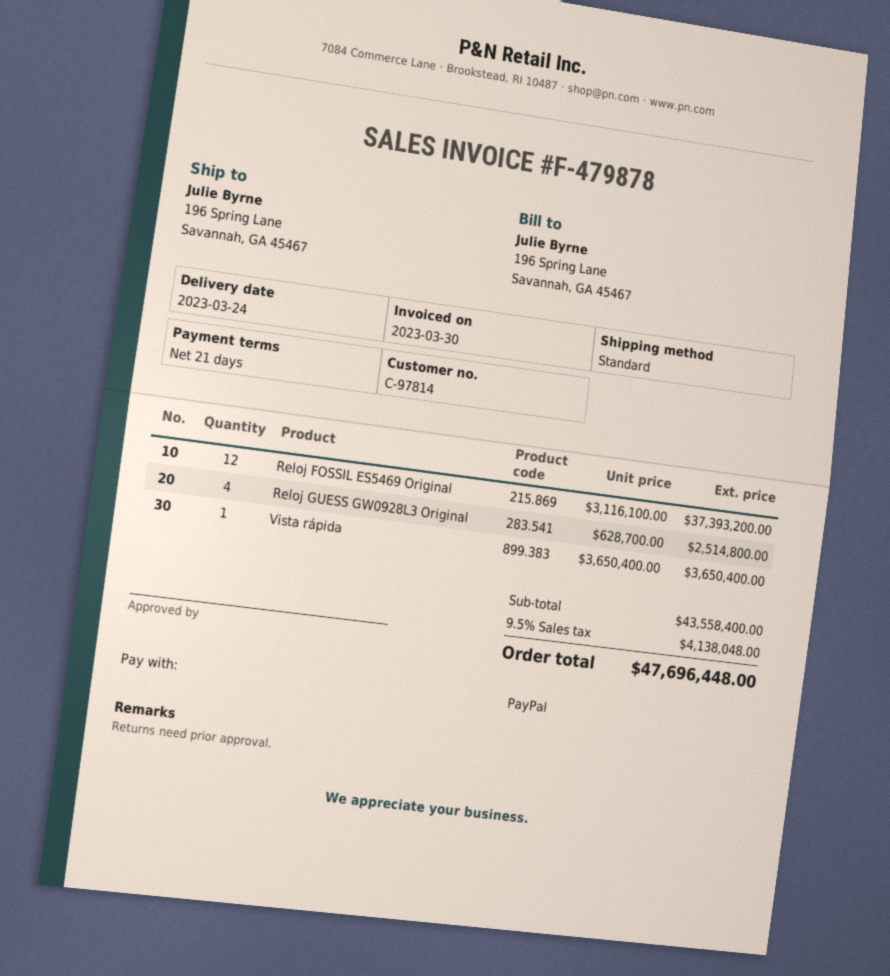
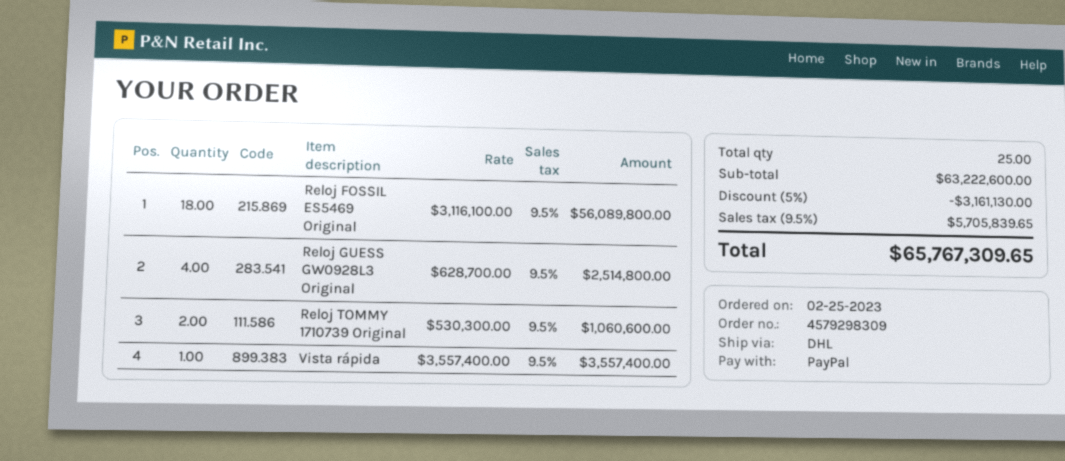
shipping method: standard -> DHL
Reloj FOSSIL ES5469 Original: 12 x 3116100.00 = 37393200.00 -> 18 x 3116100.00 = 56089800.00
Vista rápida: 1 x 3650400.00 = 3650400.00 -> 1 x 3557400.00 = 3557400.00
Reloj TOMMY 1710739 Original: none -> 2 x 530300.00 = 1060600.00
subtotal: 43558400.00 -> 63222600.00
discount: none -> 5% = 3161130.00
tax: 9.5% = 4138048.00 -> 9.5% = 5705839.65
total: 47696448.00 -> 65767309.65

